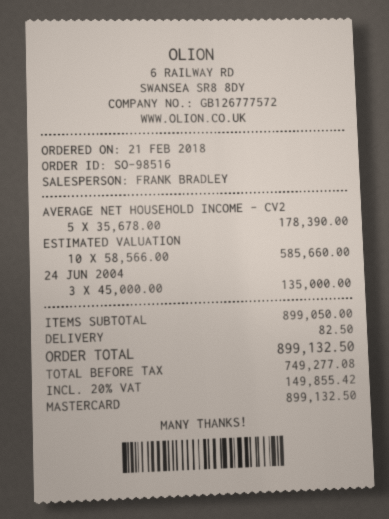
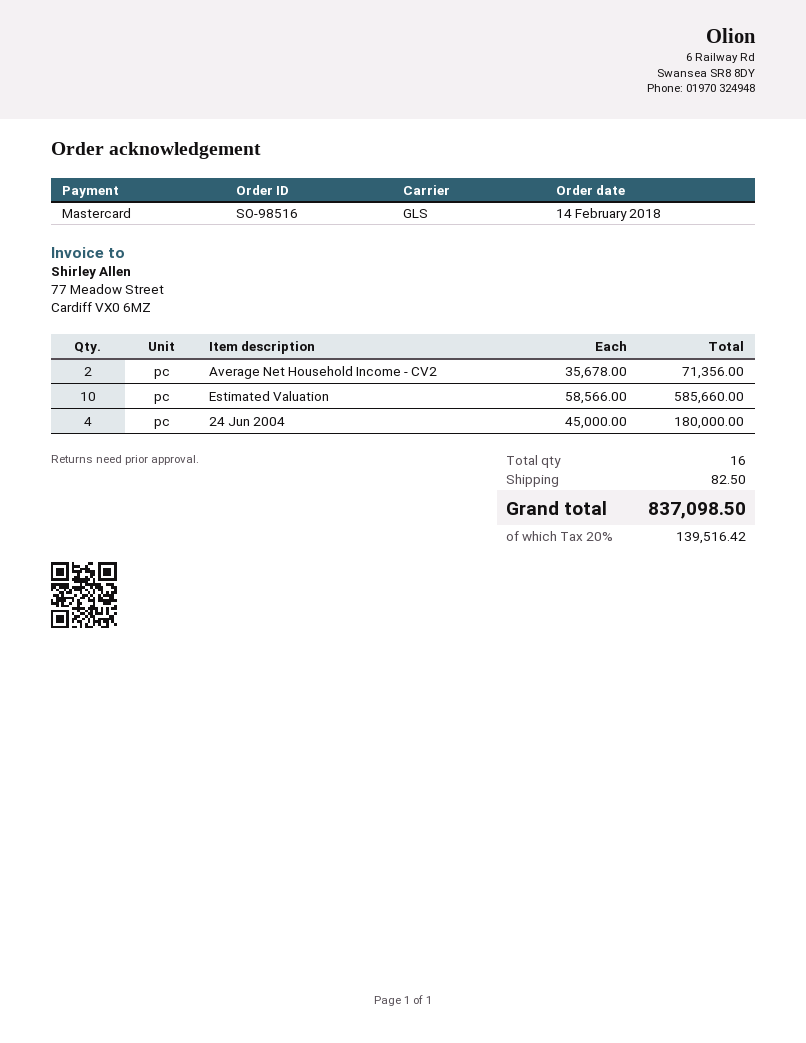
order date: 2018-02-21 -> 2018-02-14
AVERAGE NET HOUSEHOLD INCOME - CV2: 5 x 35678.00 = 178390.00 -> 2 x 35678.00 = 71356.00
24 JUN 2004: 3 x 45000.00 = 135000.00 -> 4 x 45000.00 = 180000.00
tax: 20% = 149855.42 -> 20% = 139516.42
total: 899132.50 -> 837098.50

